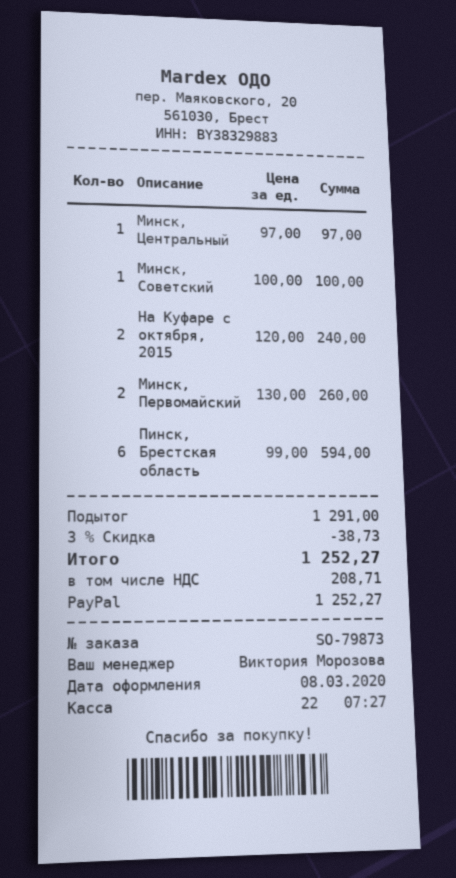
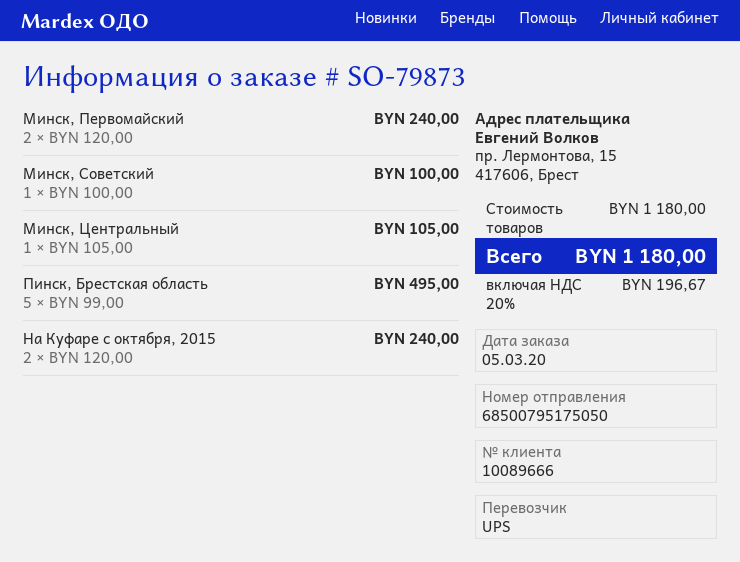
order date: 2020-03-08 -> 2020-03-05
Минск, Центральный: 1 x 97.00 = 97.00 -> 1 x 105.00 = 105.00
Минск, Первомайский: 2 x 130.00 = 260.00 -> 2 x 120.00 = 240.00
Пинск, Брестская область: 6 x 99.00 = 594.00 -> 5 x 99.00 = 495.00
subtotal: 1291.00 -> 1180.00
discount: 3% = 38.73 -> none
tax: 208.71 -> 196.67
total: 1252.27 -> 1180.00

